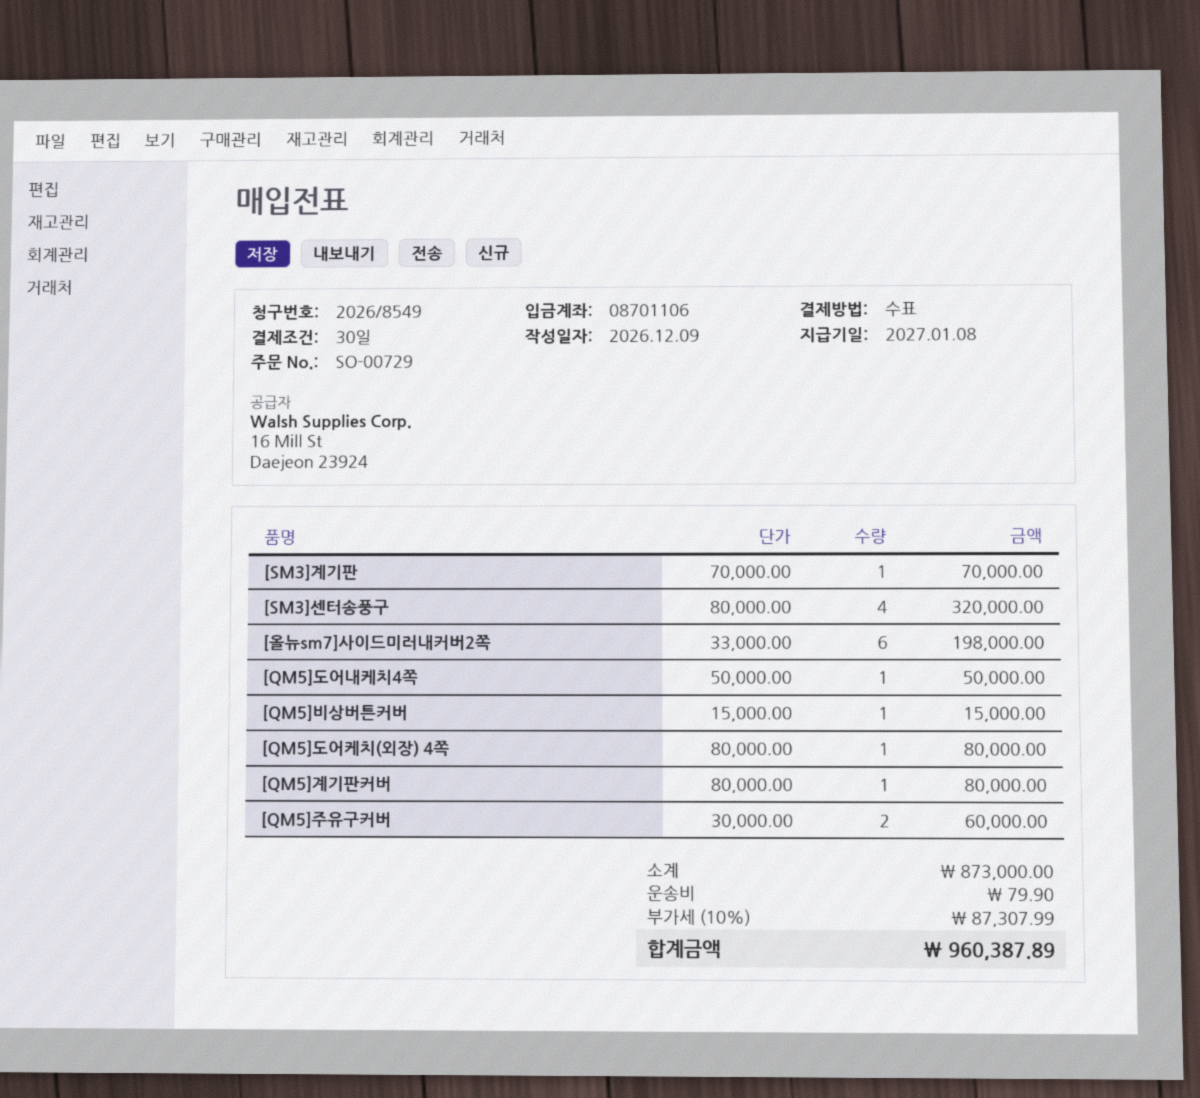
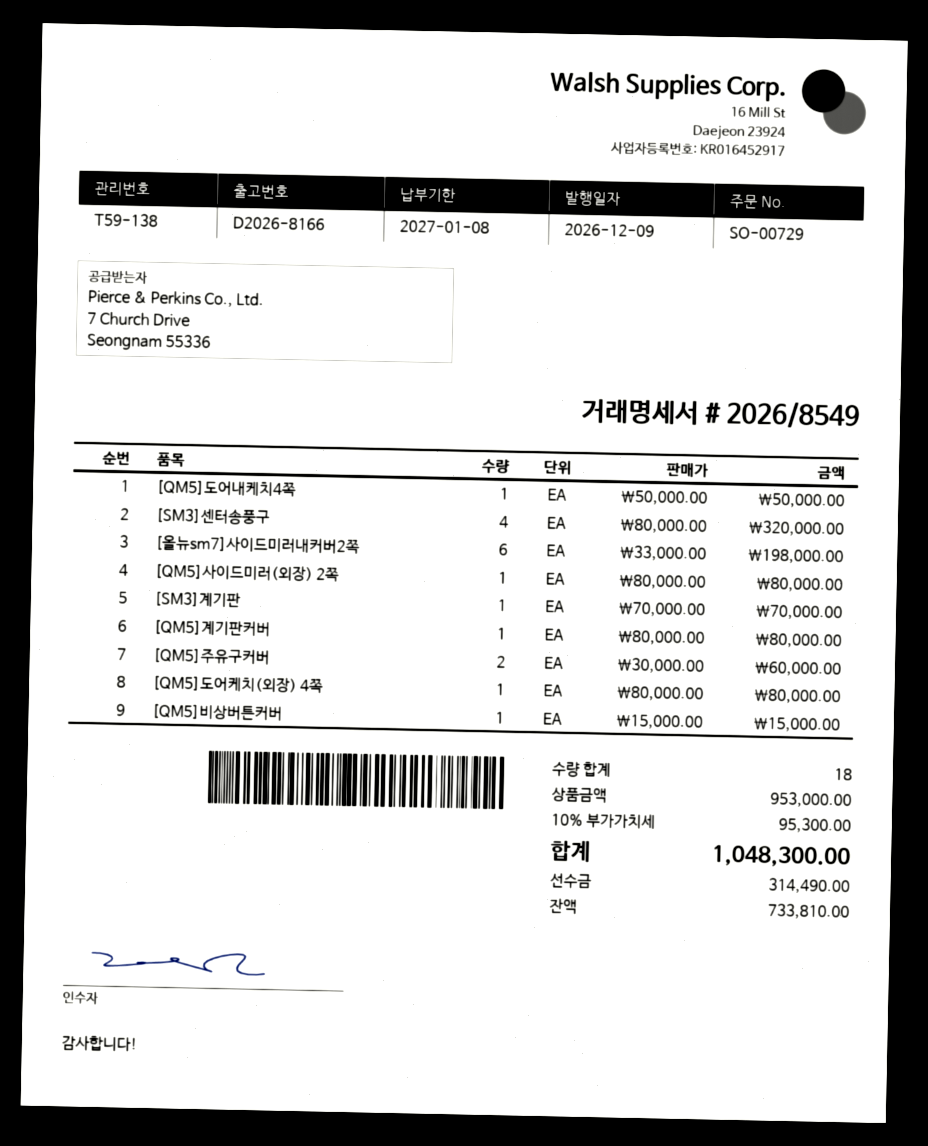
[QM5]사이드미러(외장) 2쪽: none -> 1 x 80000.00 = 80000.00
subtotal: 873000.00 -> 953000.00
shipping: 79.90 -> none
tax: 10% = 87307.99 -> 10% = 95300.00
total: 960387.89 -> 1048300.00

